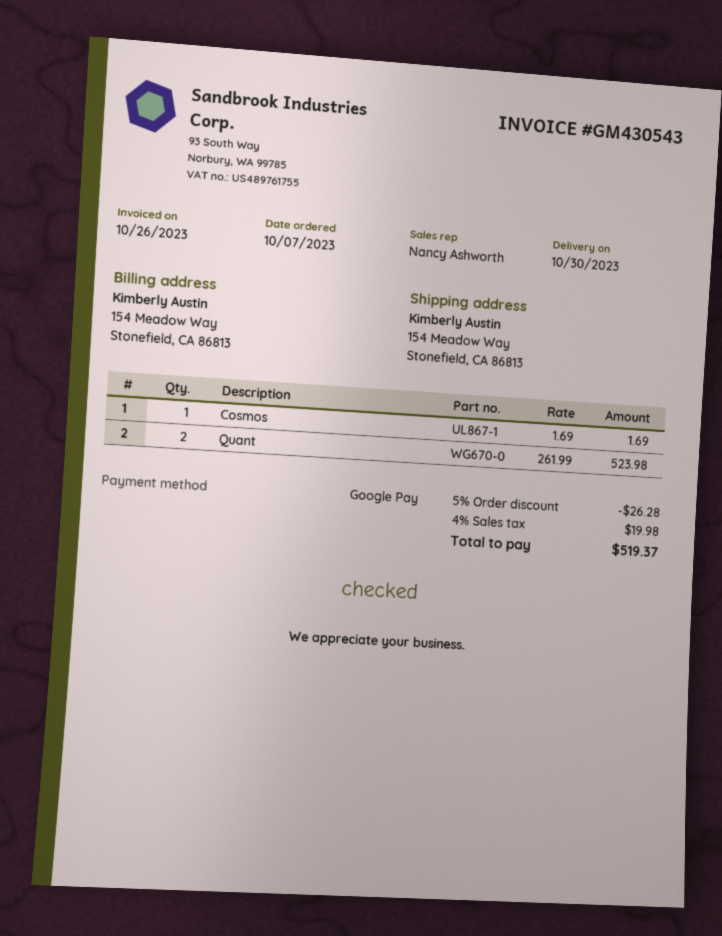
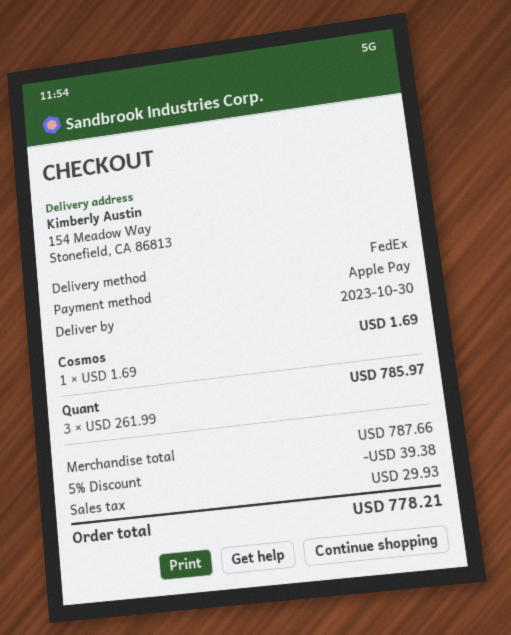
payment method: Google Pay -> Apple Pay
Quant: 2 x 261.99 = 523.98 -> 3 x 261.99 = 785.97
discount: 5% = 26.28 -> 5% = 39.38
tax: 19.98 -> 29.93
total: 519.37 -> 778.21

